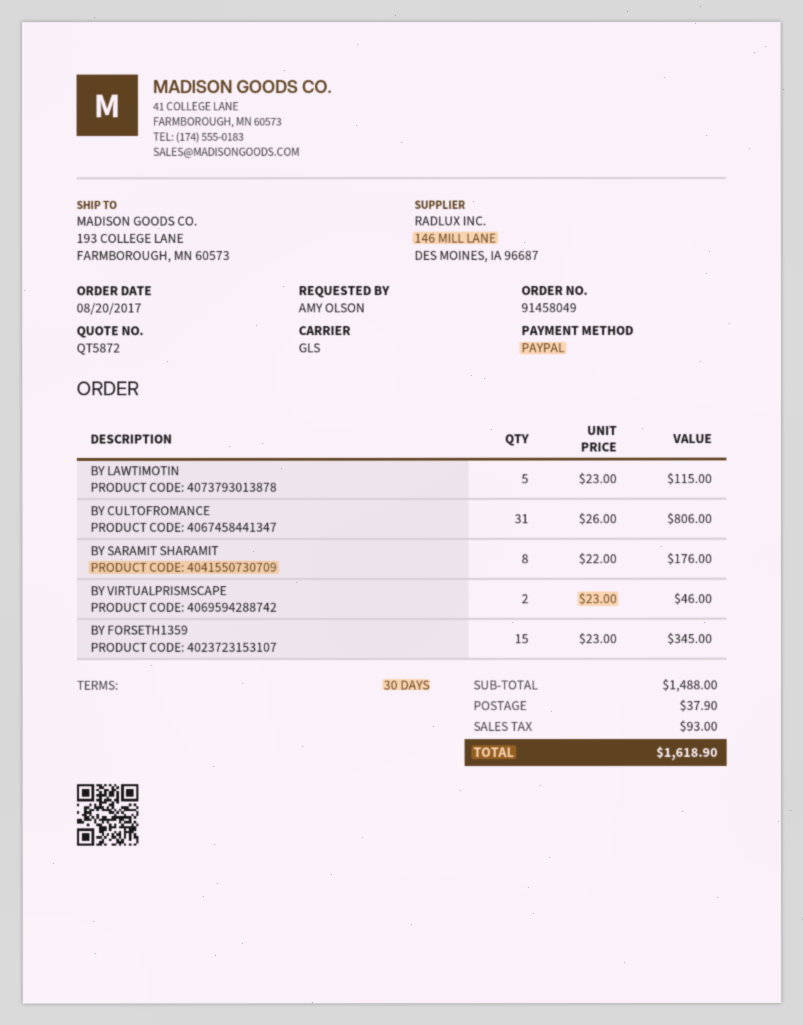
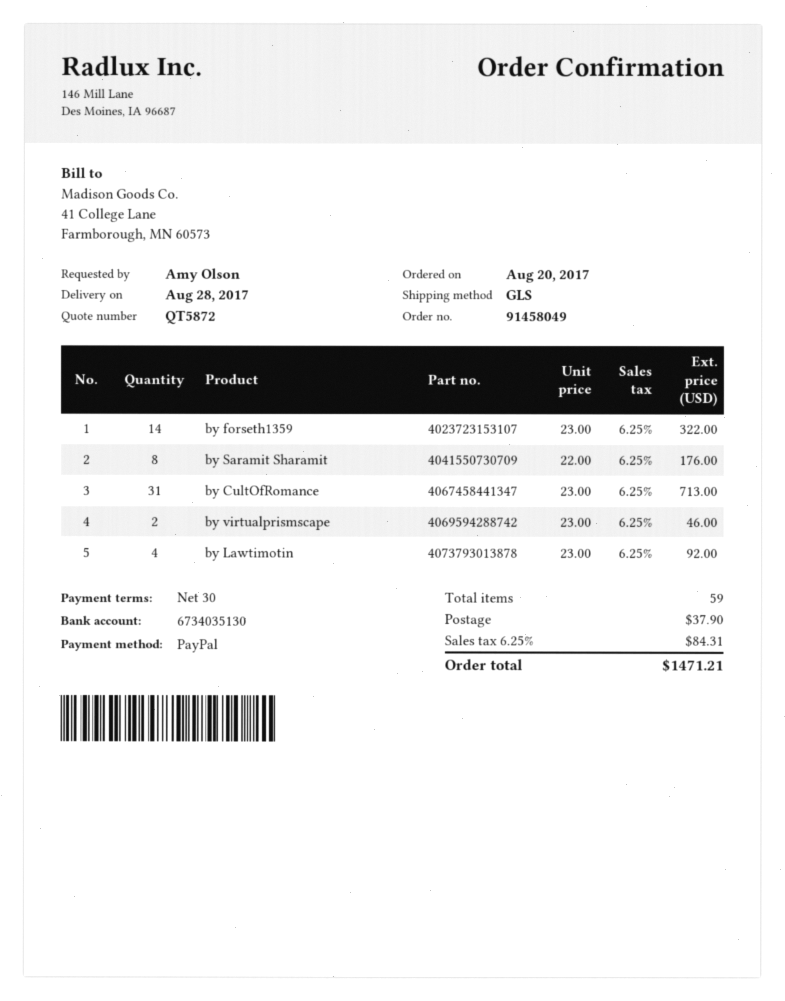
BY LAWTIMOTIN: 5 x 23.00 = 115.00 -> 4 x 23.00 = 92.00
BY CULTOFROMANCE: 31 x 26.00 = 806.00 -> 31 x 23.00 = 713.00
BY FORSETH1359: 15 x 23.00 = 345.00 -> 14 x 23.00 = 322.00
tax: 93.00 -> 84.31
total: 1618.90 -> 1471.21

